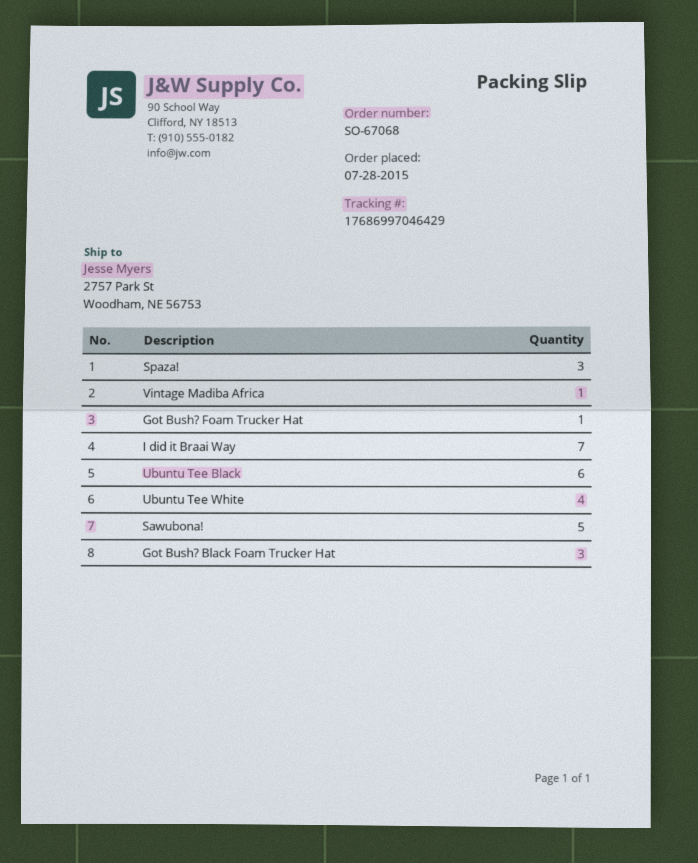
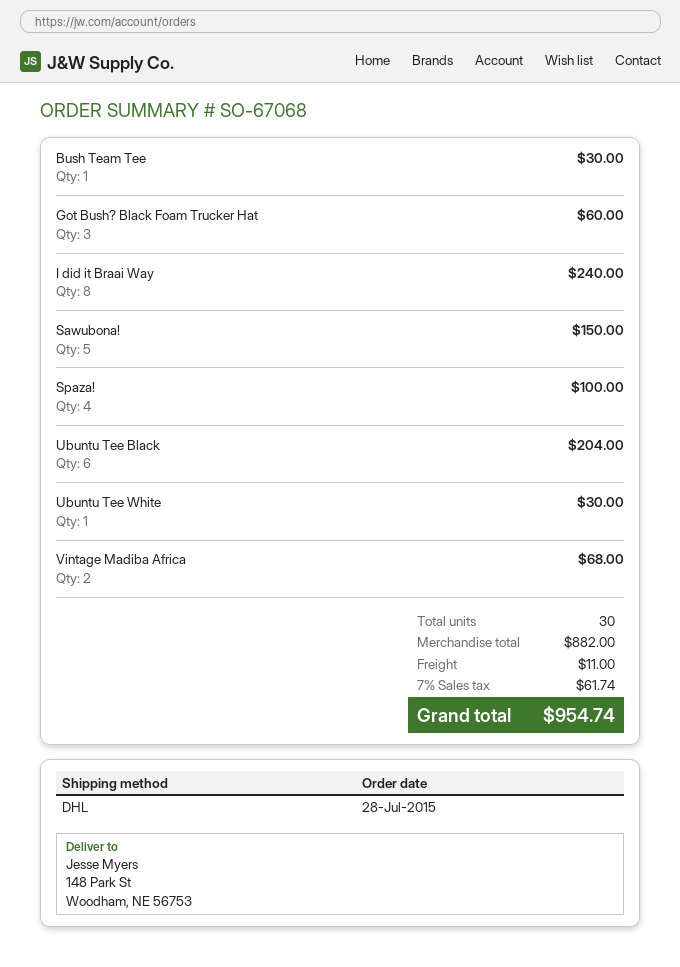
ship to: 2757 Park St, Woodham, NE 56753 -> 148 Park St, Woodham, NE 56753
Spaza!: 3 -> 4
Vintage Madiba Africa: 1 -> 2
Got Bush? Foam Trucker Hat: 1 -> none
I did it Braai Way: 7 -> 8
Ubuntu Tee White: 4 -> 1
Bush Team Tee: none -> 1

